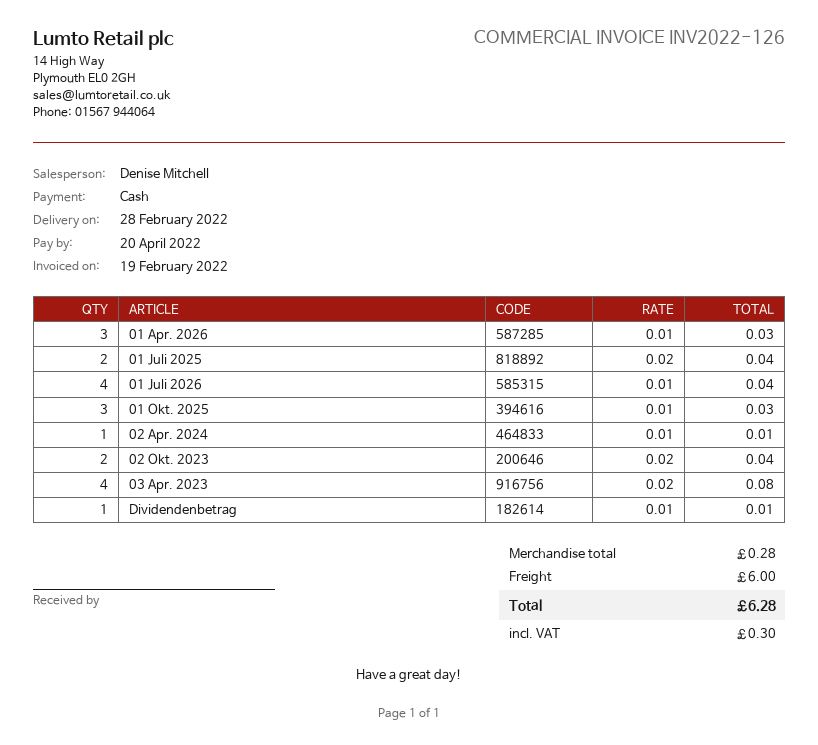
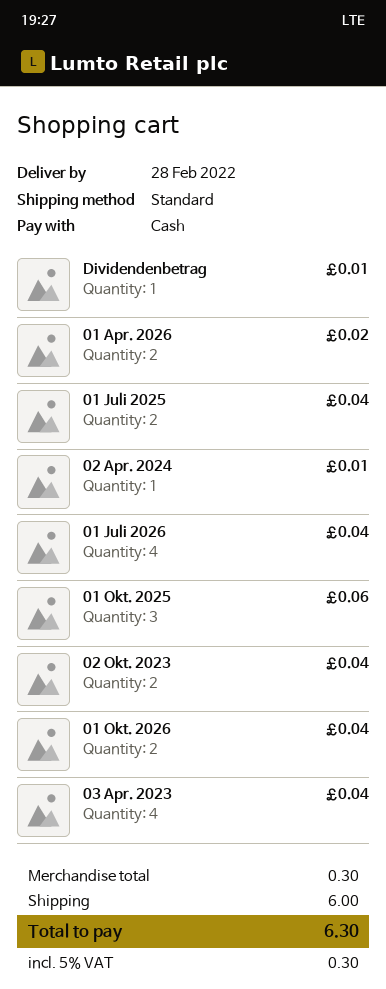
01 Apr. 2026: 3 for 0.03 -> 2 for 0.02
01 Okt. 2025: 3 for 0.03 -> 3 for 0.06
03 Apr. 2023: 4 for 0.08 -> 4 for 0.04
01 Okt. 2026: none -> 2 for 0.04
subtotal: 0.28 -> 0.30
total: 6.28 -> 6.30

